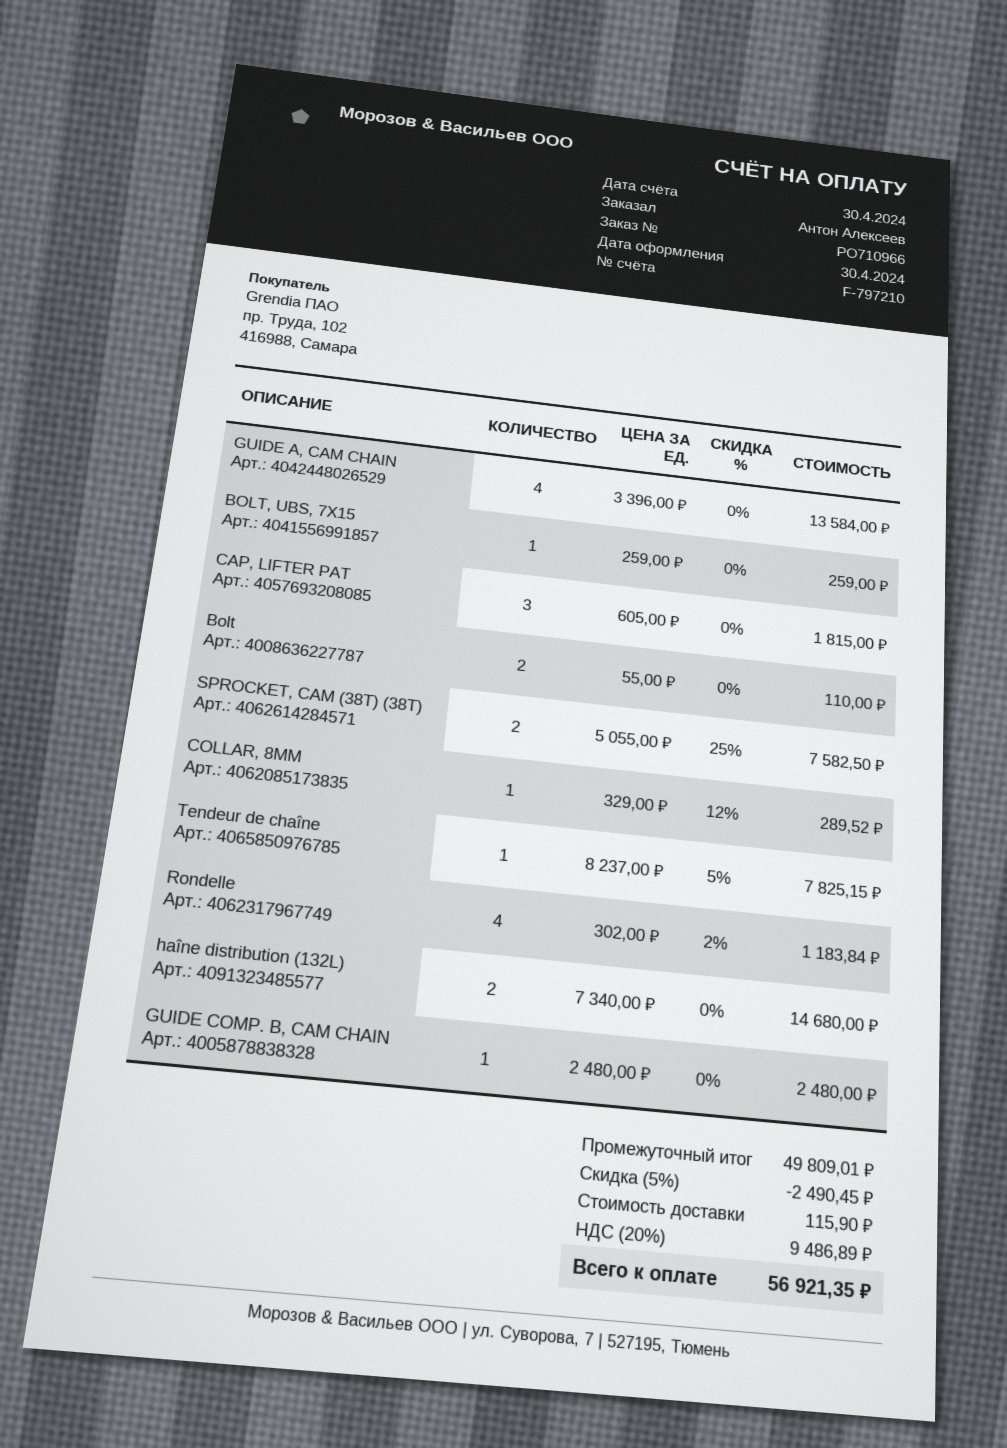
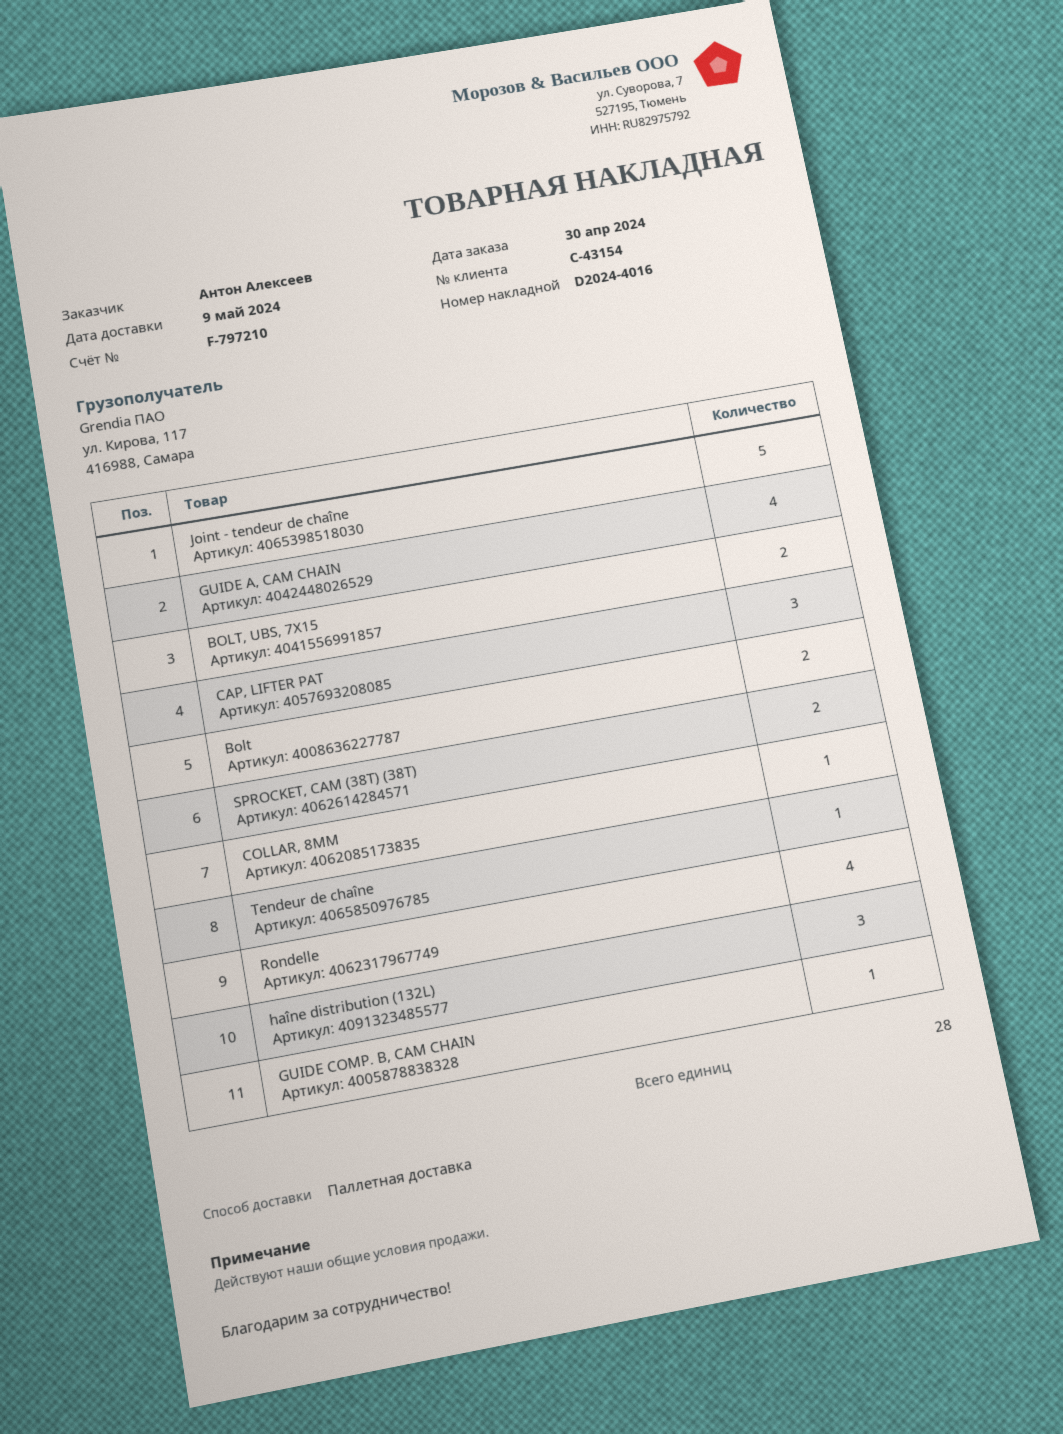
BOLT, UBS, 7X15: 1 -> 2
haîne distribution (132L): 2 -> 3
Joint - tendeur de chaîne: none -> 5

